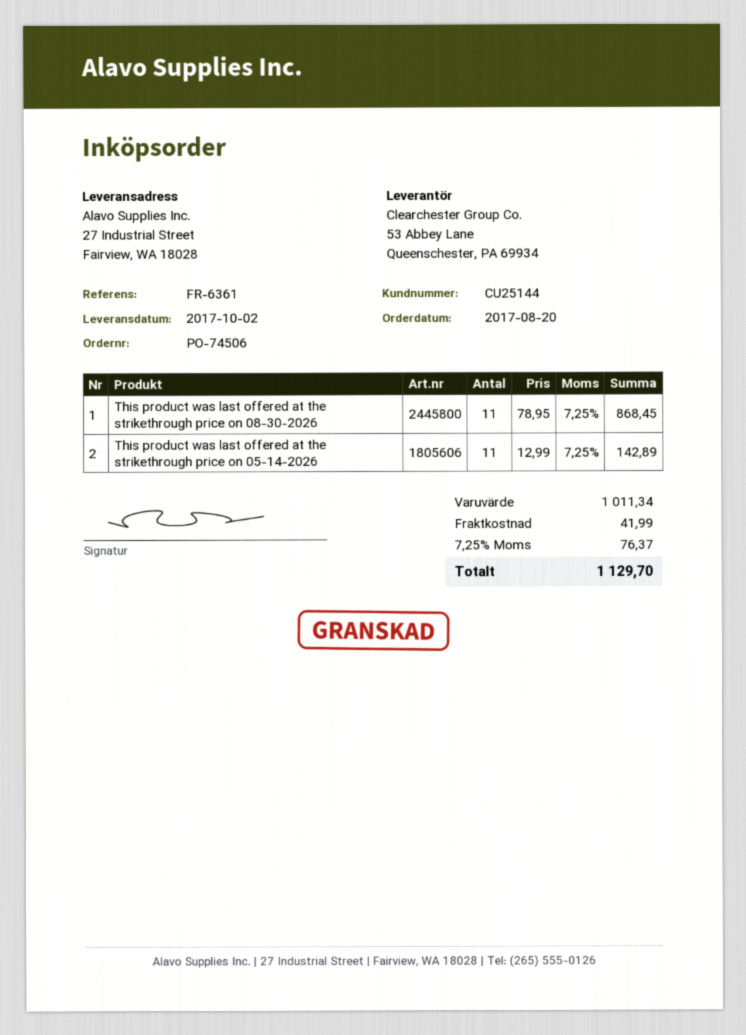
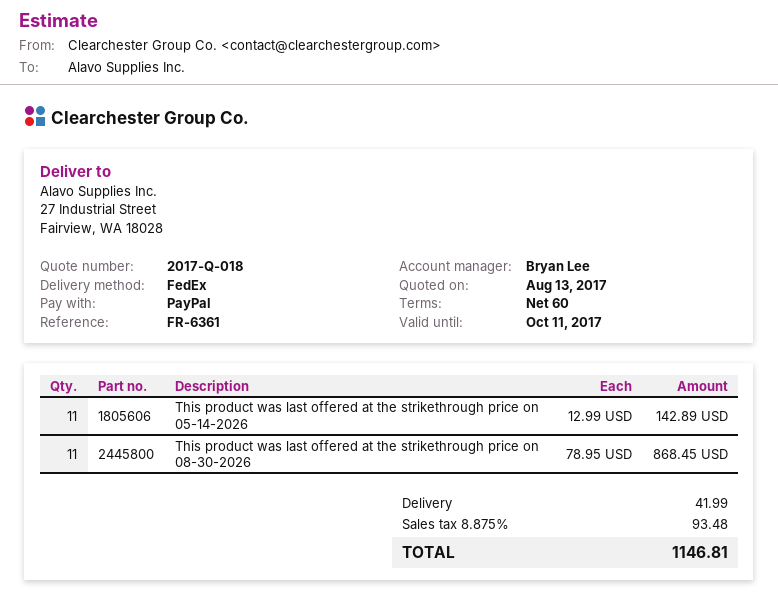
tax: 7.25% = 76.37 -> 8.875% = 93.48
total: 1129.70 -> 1146.81

